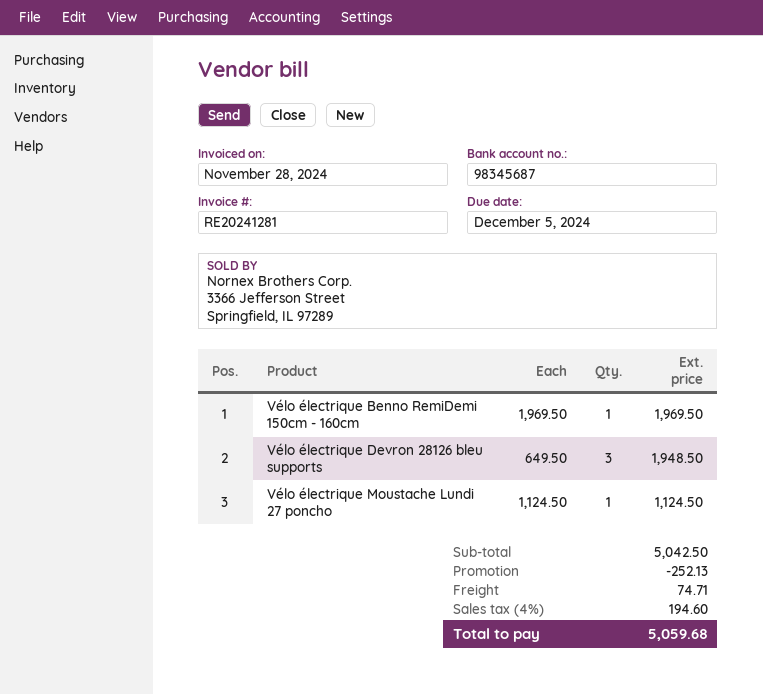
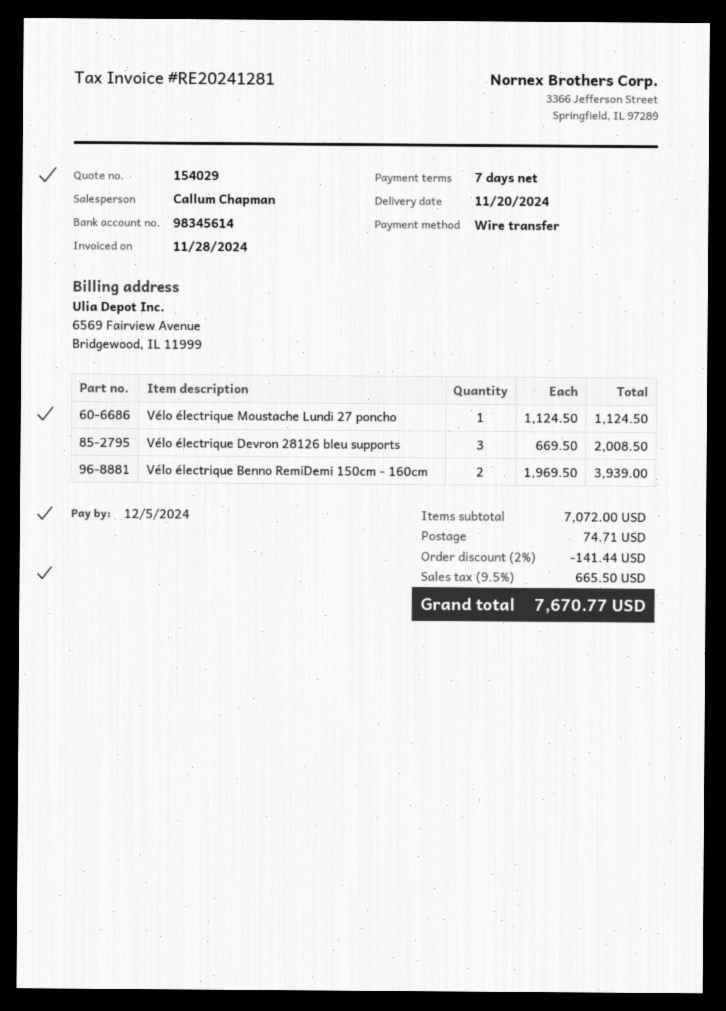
bank account: 98345687 -> 98345614
Vélo électrique Benno RemiDemi 150cm - 160cm: 1 x 1969.50 = 1969.50 -> 2 x 1969.50 = 3939.00
Vélo électrique Devron 28126 bleu supports: 3 x 649.50 = 1948.50 -> 3 x 669.50 = 2008.50
subtotal: 5042.50 -> 7072.00
discount: 252.13 -> 141.44
tax: 4% = 194.60 -> 9.5% = 665.50
total: 5059.68 -> 7670.77

